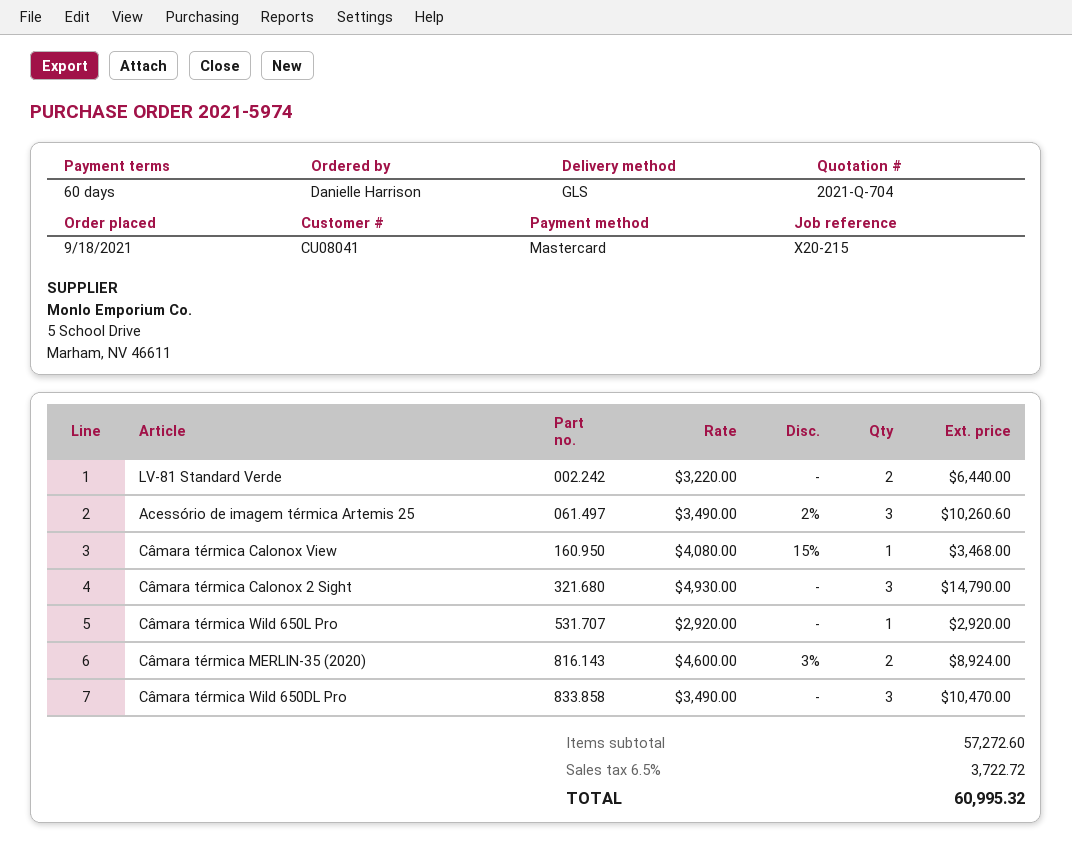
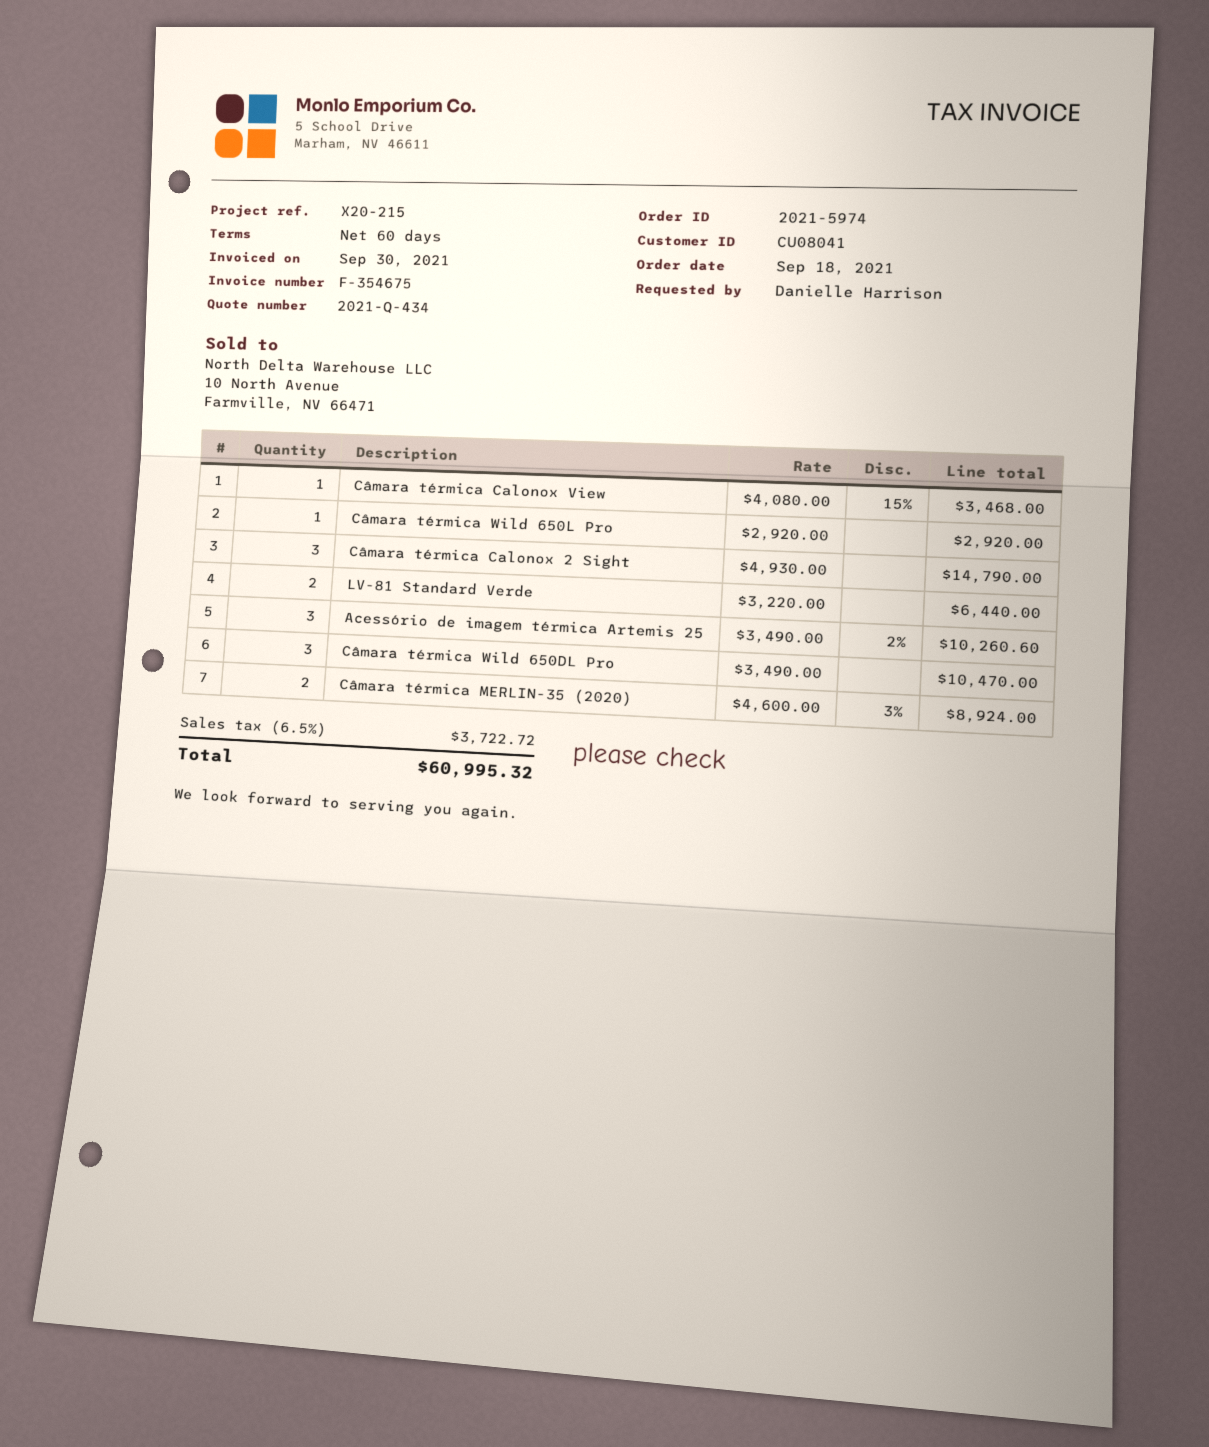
quote number: 2021-Q-704 -> 2021-Q-434

